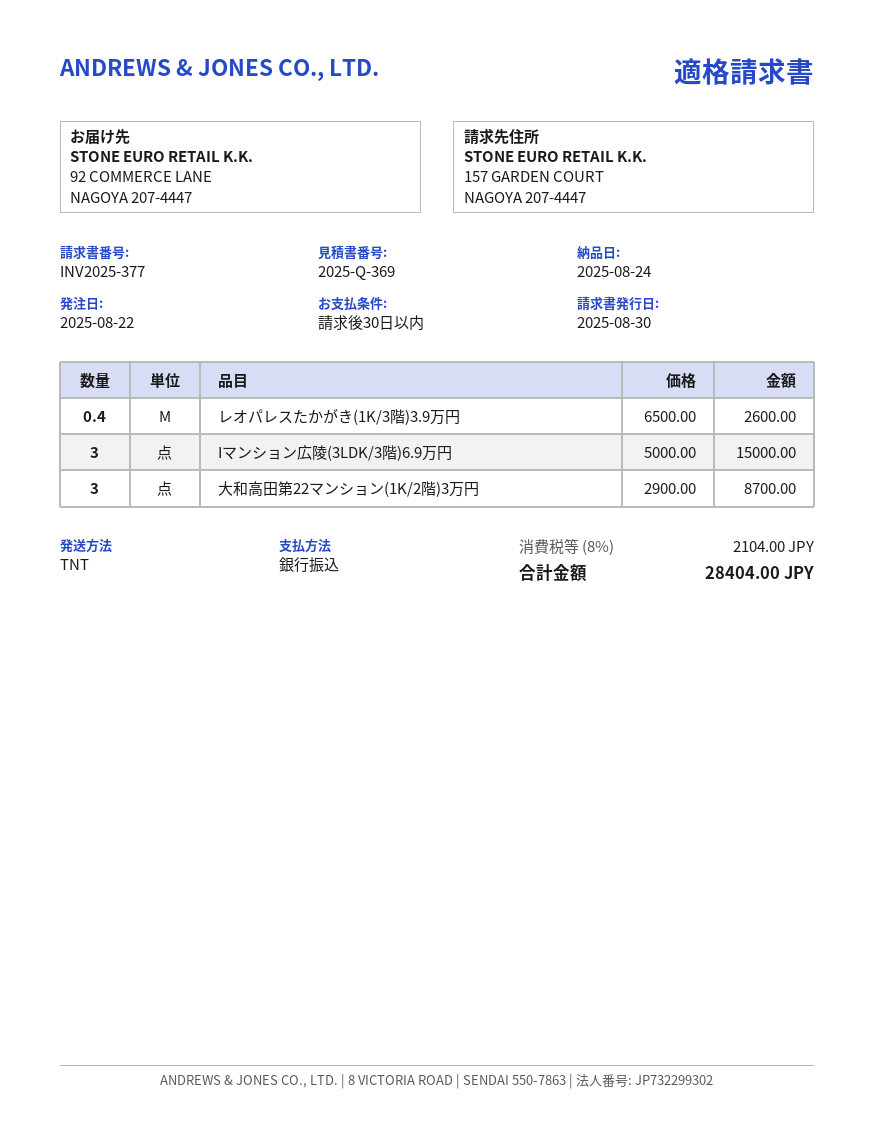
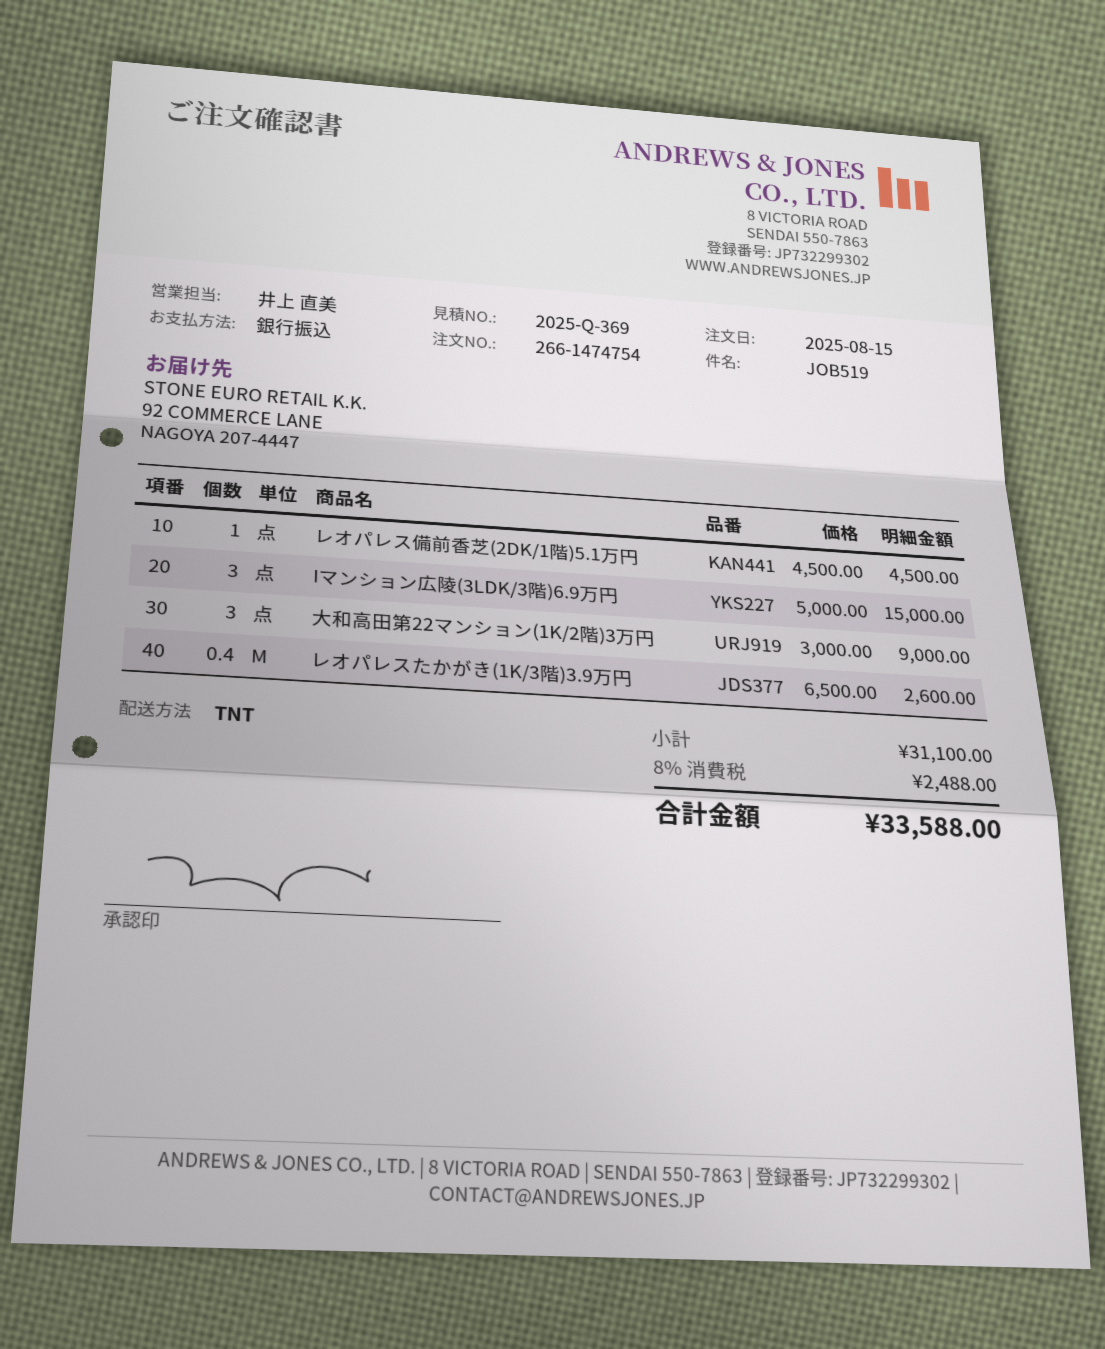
order date: 2025-08-22 -> 2025-08-15
大和高田第22マンション(1K/2階)3万円: 3 x 2900.00 = 8700.00 -> 3 x 3000.00 = 9000.00
レオパレス備前香芝(2DK/1階)5.1万円: none -> 1 x 4500.00 = 4500.00
tax: 8% = 2104.00 -> 8% = 2488.00
total: 28404.00 -> 33588.00

